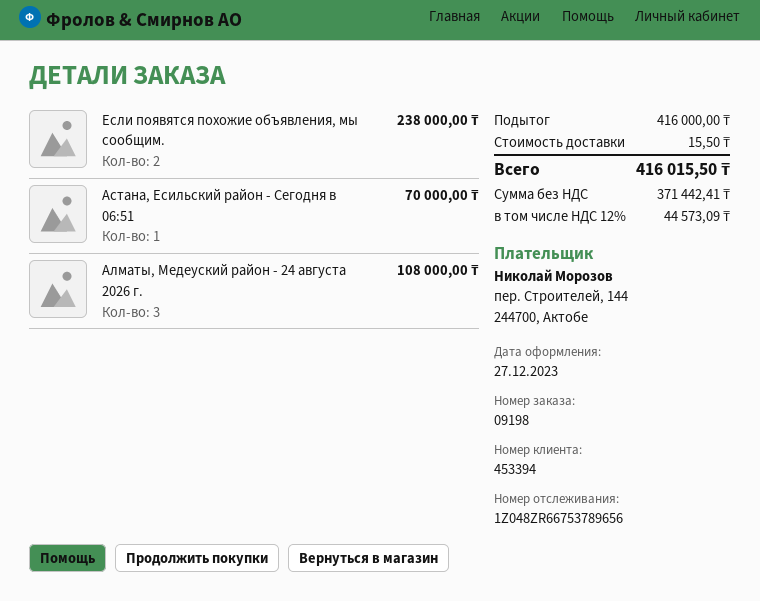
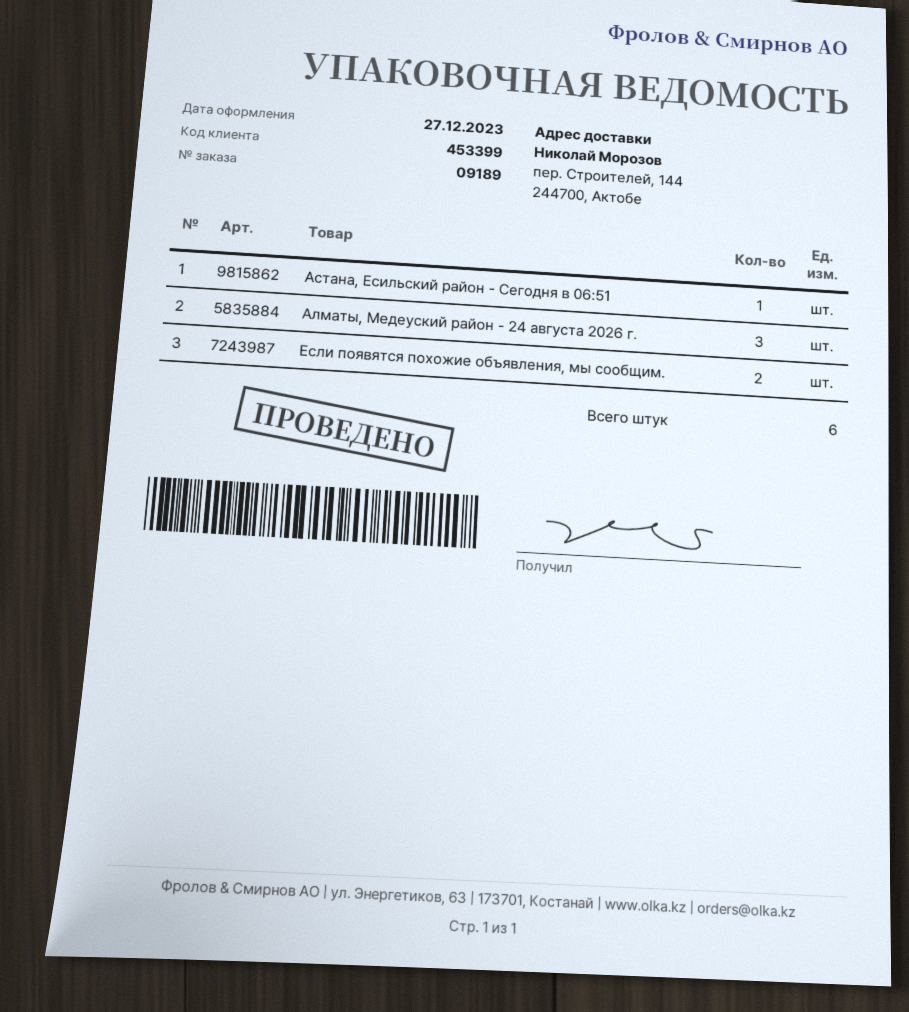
order number: 09198 -> 09189
customer number: 453394 -> 453399

